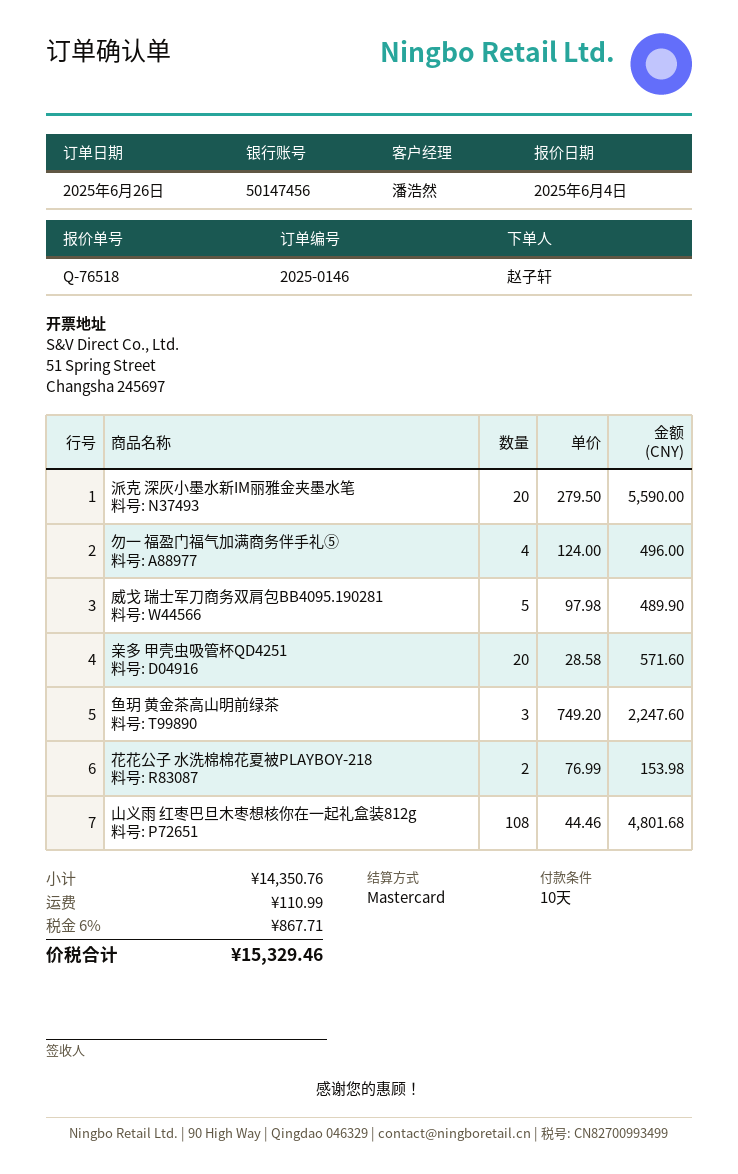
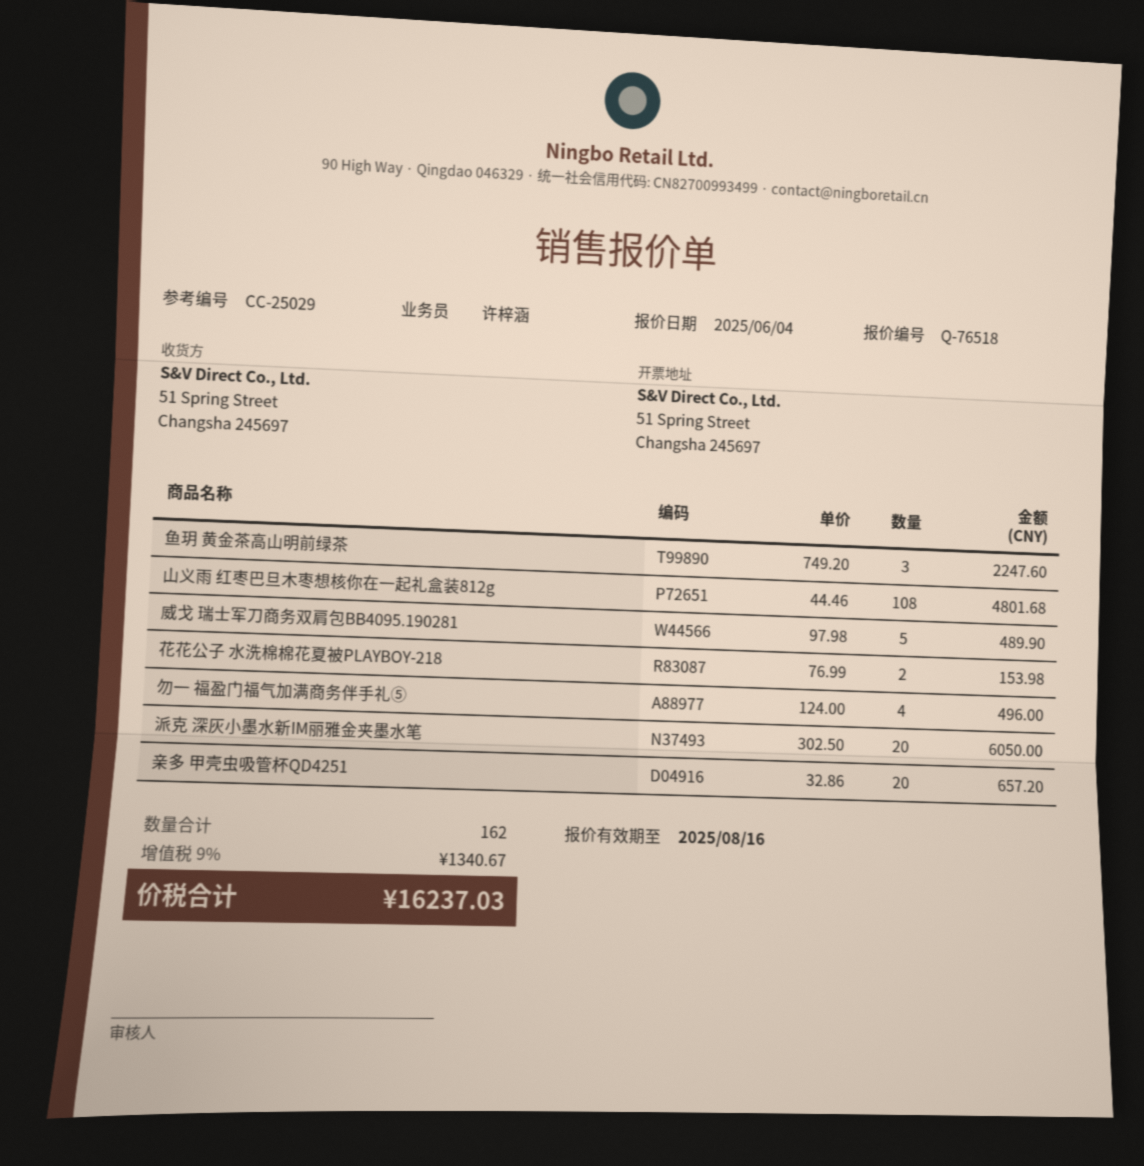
sales rep: 潘浩然 -> 许梓涵
派克 深灰小墨水新IM丽雅金夹墨水笔: 20 x 279.50 = 5590.00 -> 20 x 302.50 = 6050.00
亲多 甲壳虫吸管杯QD4251: 20 x 28.58 = 571.60 -> 20 x 32.86 = 657.20
shipping: 110.99 -> none
tax: 6% = 867.71 -> 9% = 1340.67
total: 15329.46 -> 16237.03

